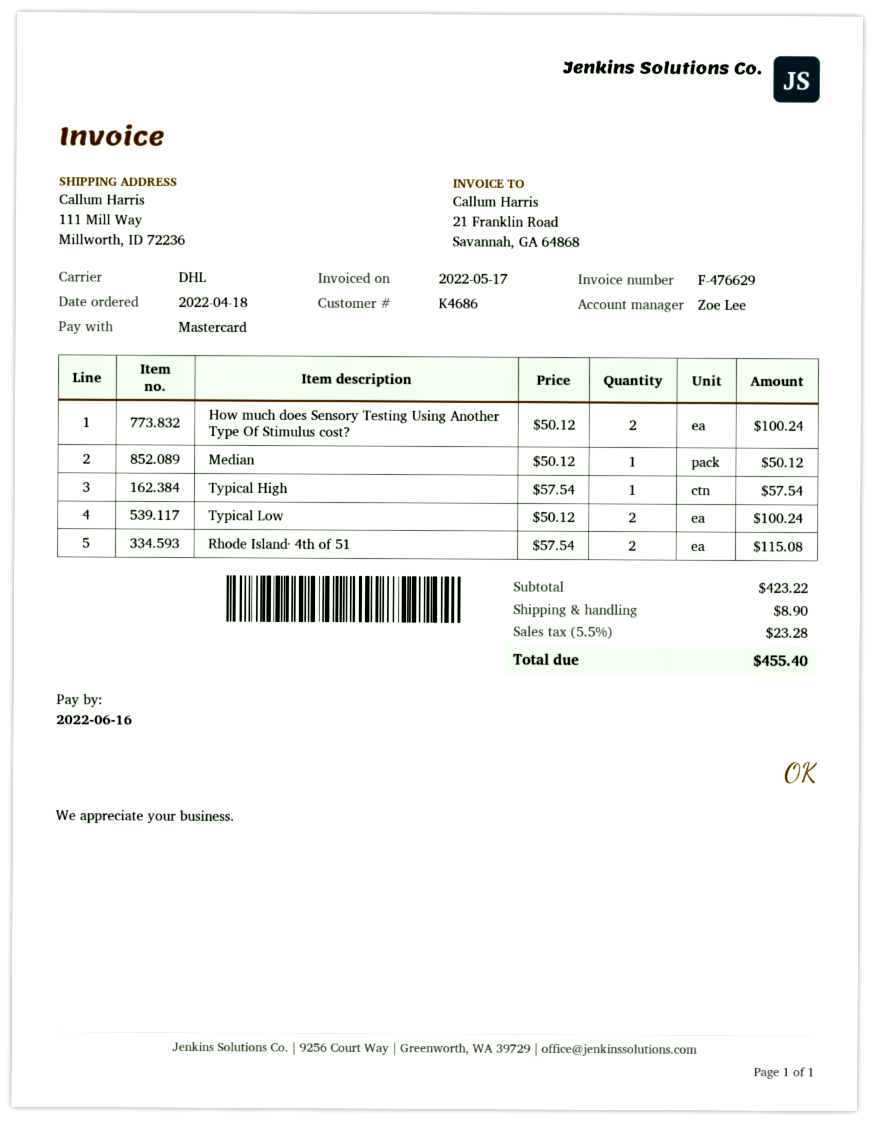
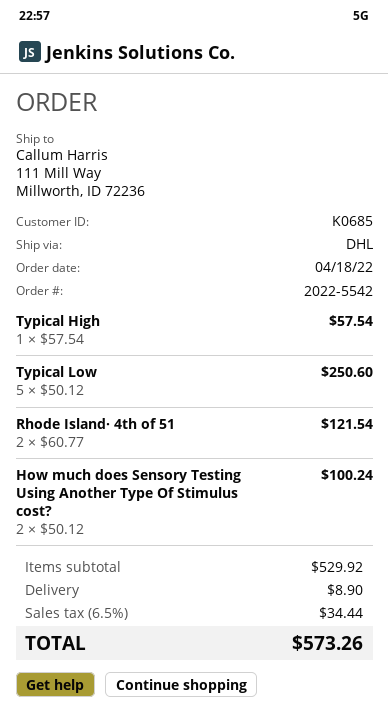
customer number: K4686 -> K0685
Median: 1 x 50.12 = 50.12 -> none
Typical Low: 2 x 50.12 = 100.24 -> 5 x 50.12 = 250.60
Rhode Island· 4th of 51: 2 x 57.54 = 115.08 -> 2 x 60.77 = 121.54
subtotal: 423.22 -> 529.92
tax: 5.5% = 23.28 -> 6.5% = 34.44
total: 455.40 -> 573.26

